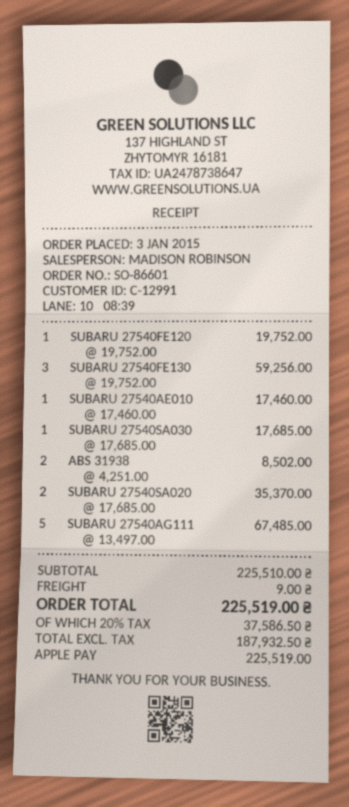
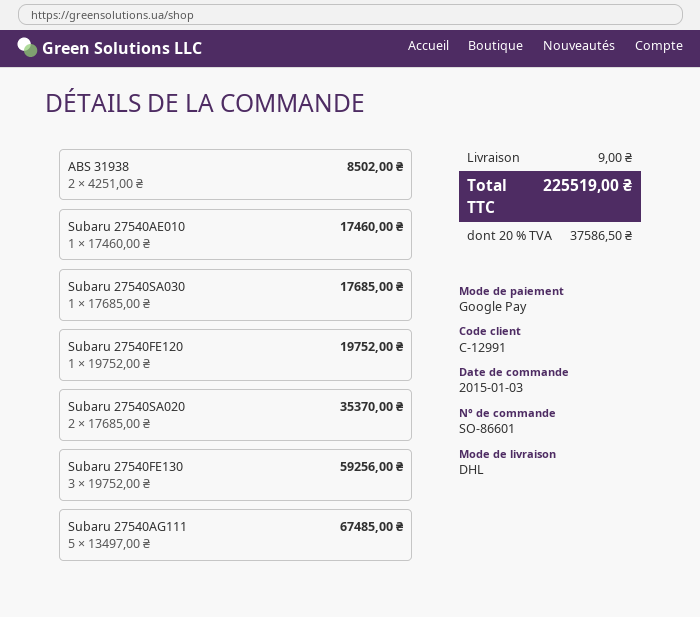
payment method: Apple Pay -> Google Pay

